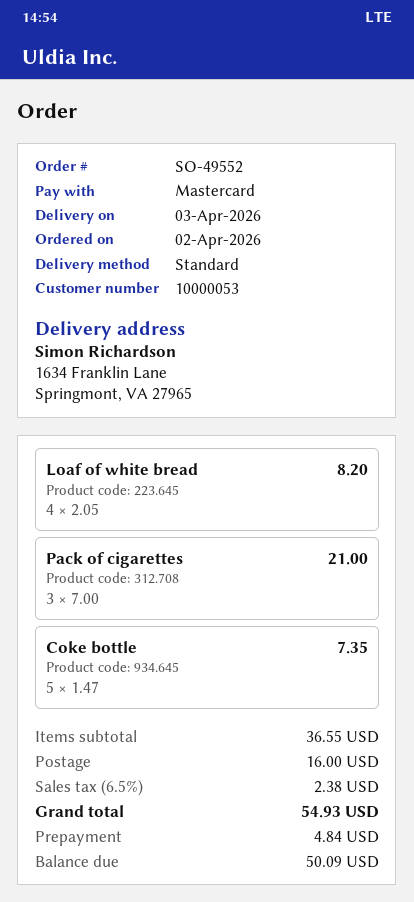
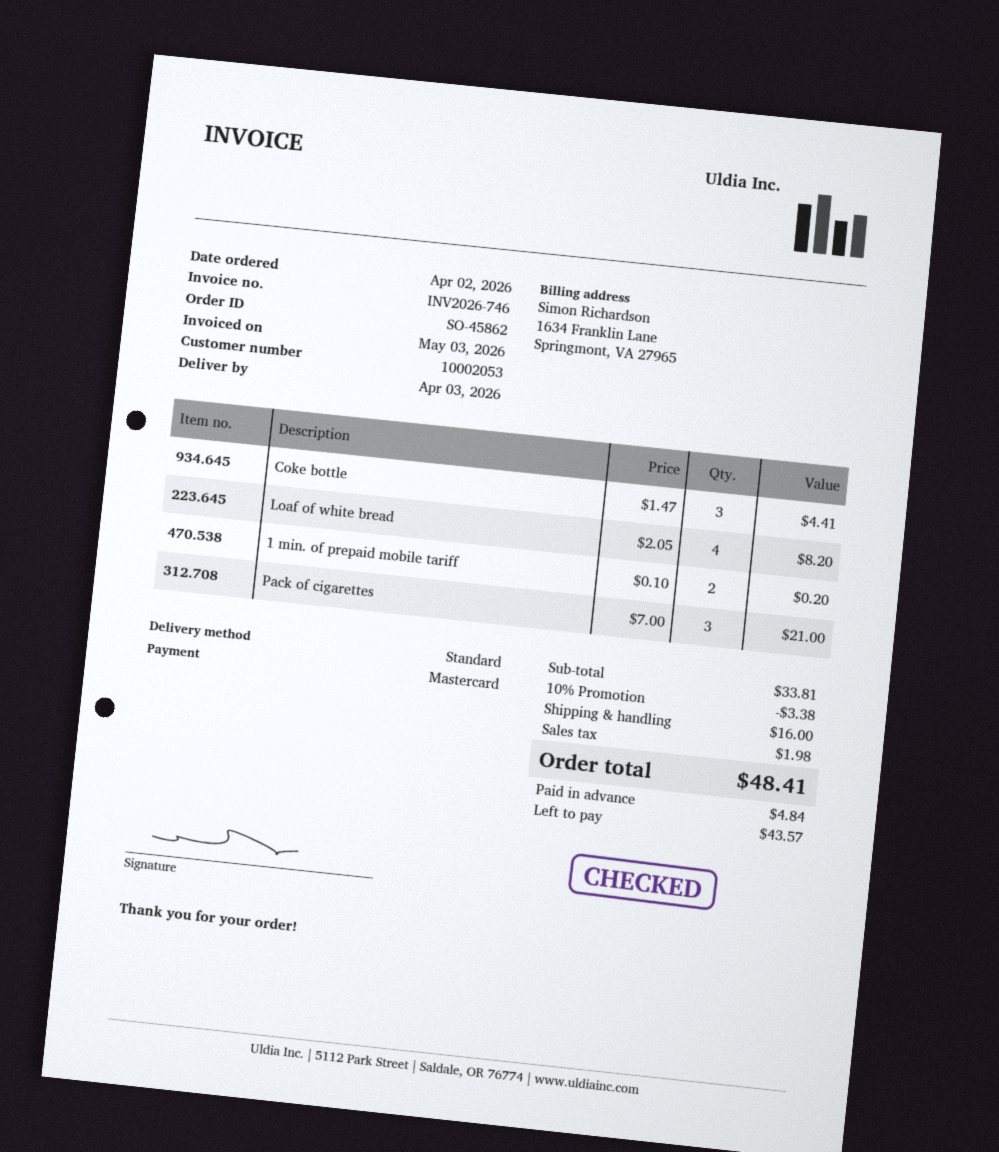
order number: SO-49552 -> SO-45862
customer number: 10000053 -> 10002053
Coke bottle: 5 x 1.47 = 7.35 -> 3 x 1.47 = 4.41
1 min. of prepaid mobile tariff: none -> 2 x 0.10 = 0.20
subtotal: 36.55 -> 33.81
discount: none -> 10% = 3.38
tax: 2.38 -> 1.98
total: 54.93 -> 48.41
balance: 50.09 -> 43.57

